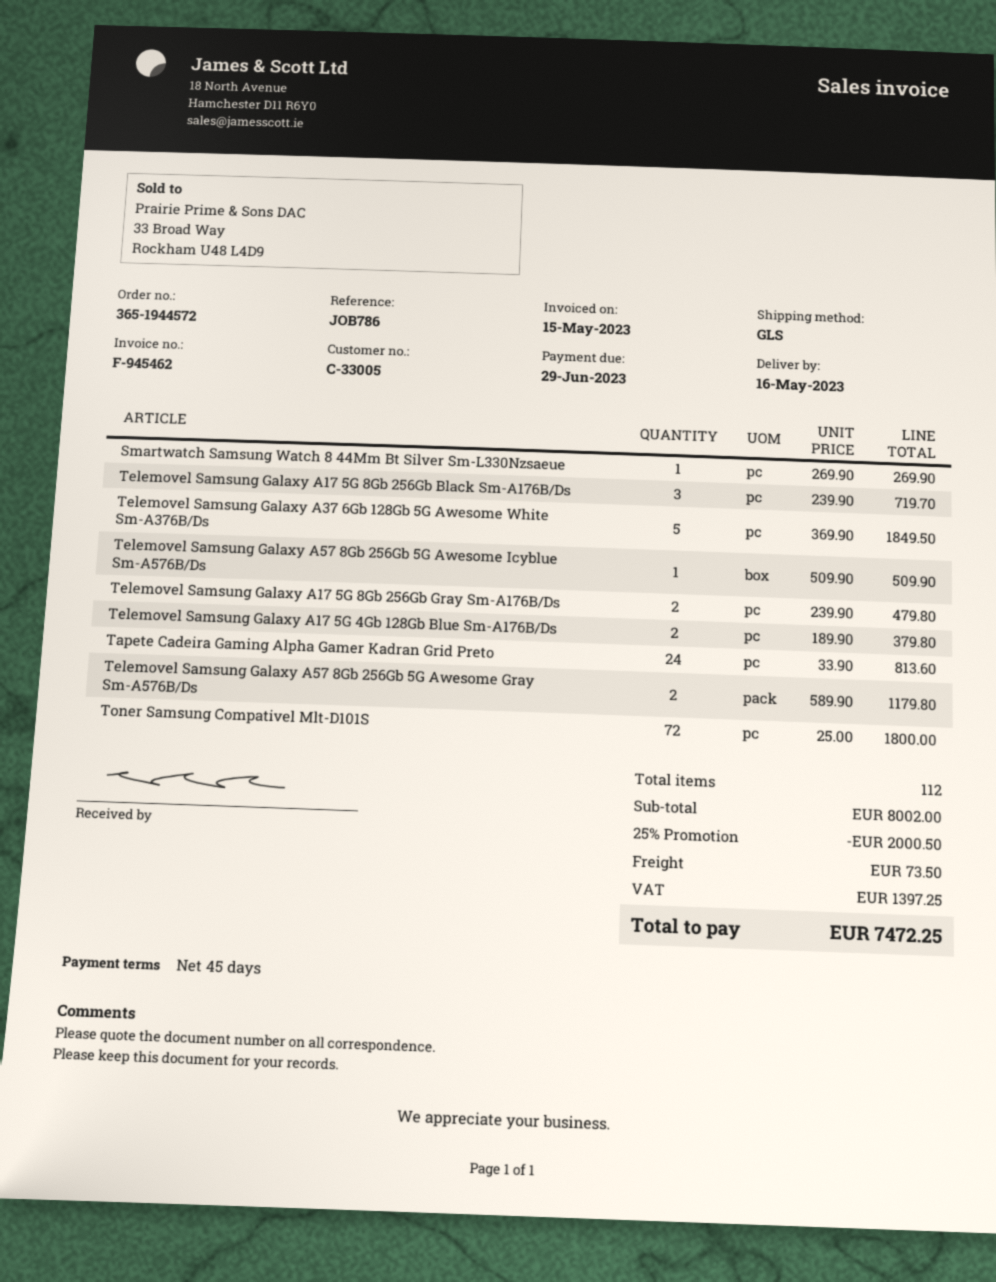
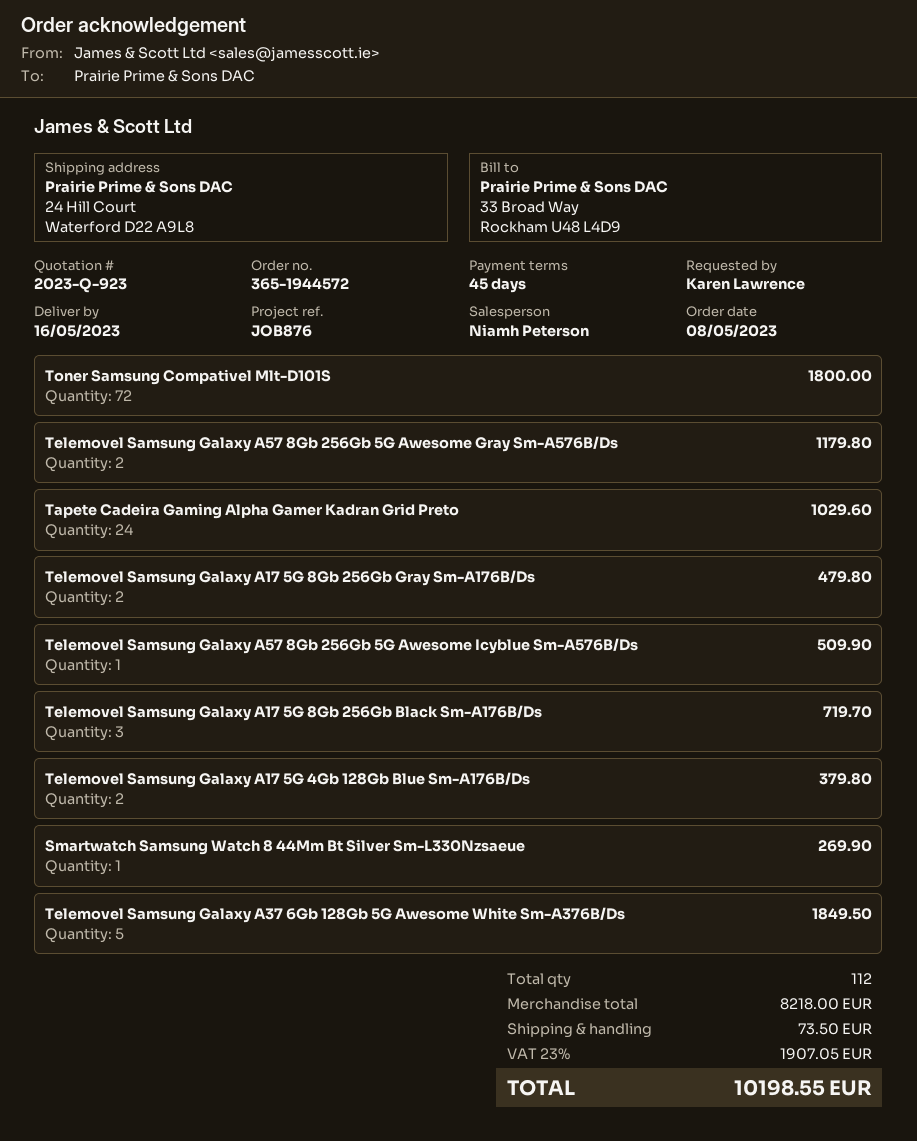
reference: JOB786 -> JOB876
Tapete Cadeira Gaming Alpha Gamer Kadran Grid Preto: 24 for 813.60 -> 24 for 1029.60
subtotal: 8002.00 -> 8218.00
discount: 25% = 2000.50 -> none
tax: 1397.25 -> 1907.05
total: 7472.25 -> 10198.55

